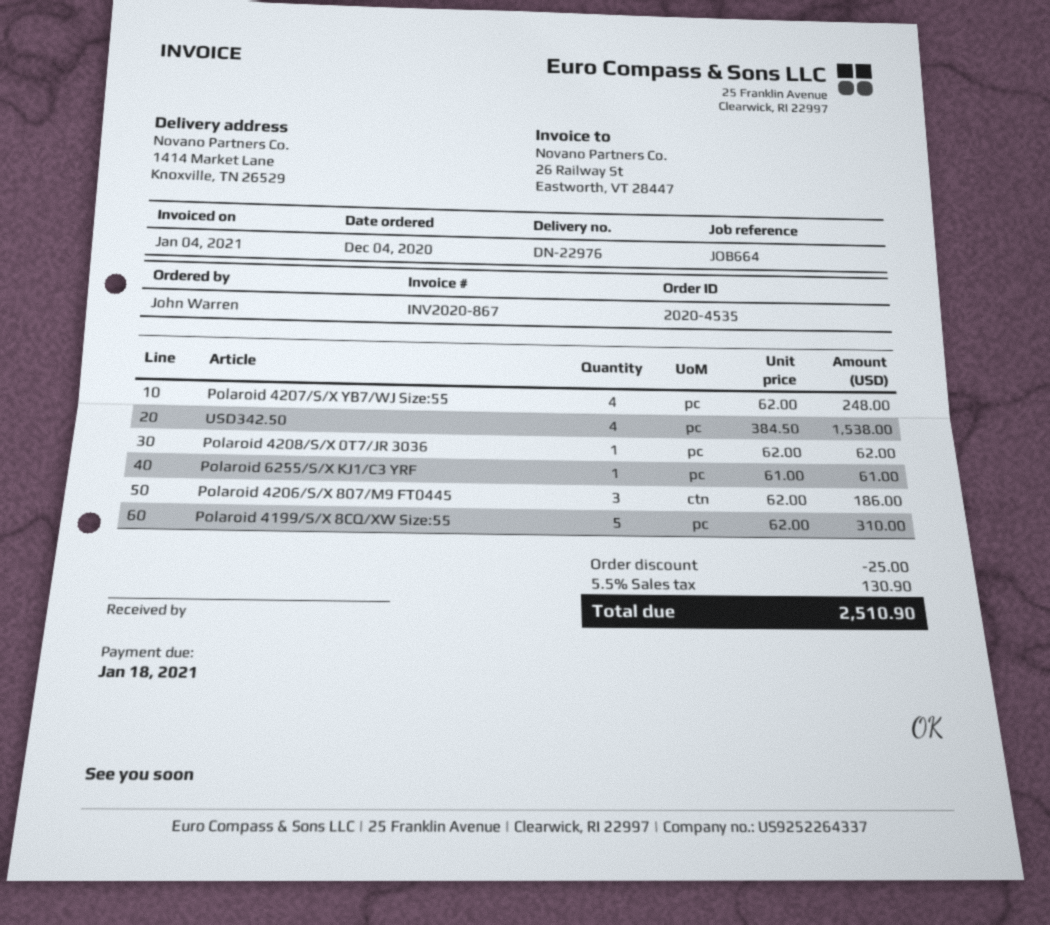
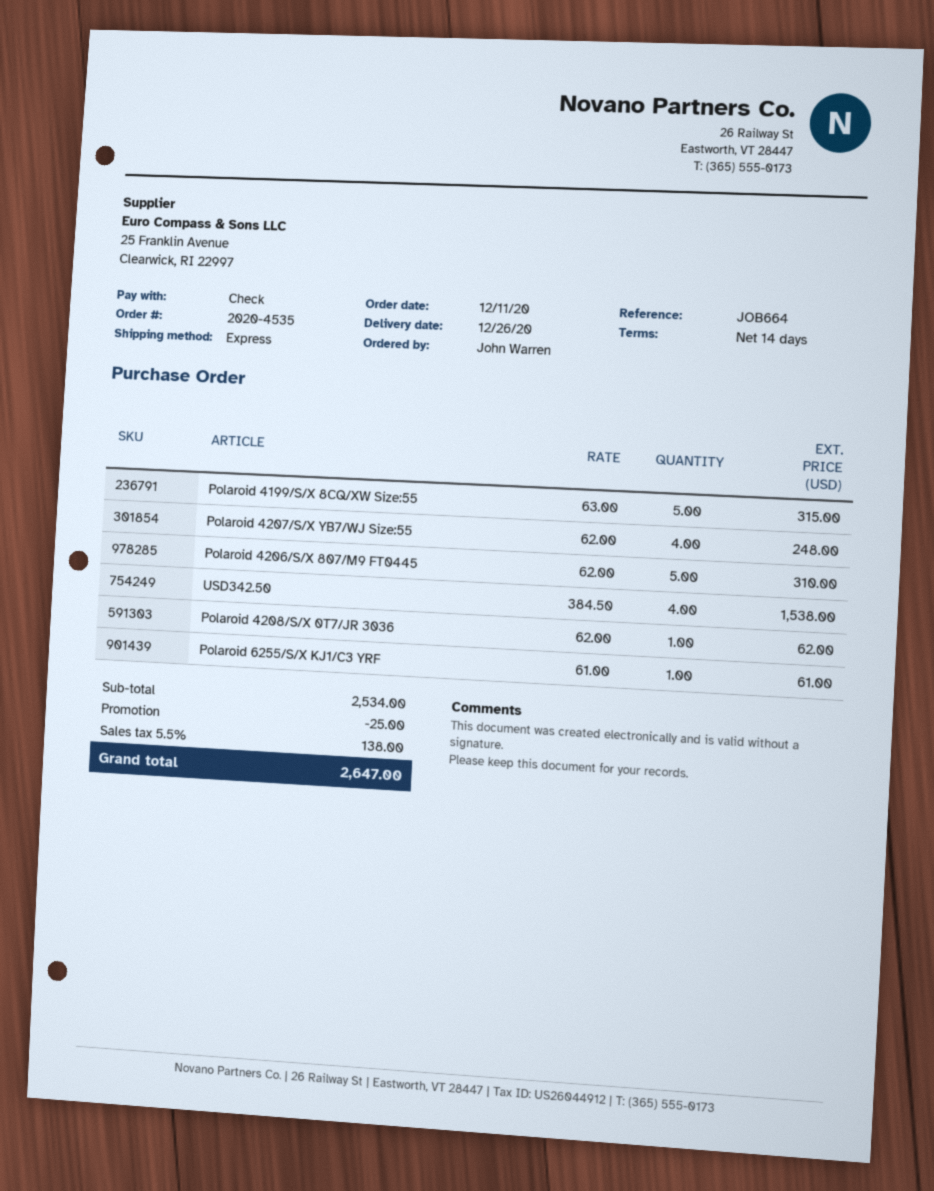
order date: 2020-12-04 -> 2020-12-11
Polaroid 4206/S/X 807/M9 FT0445: 3 x 62.00 = 186.00 -> 5 x 62.00 = 310.00
Polaroid 4199/S/X 8CQ/XW Size:55: 5 x 62.00 = 310.00 -> 5 x 63.00 = 315.00
tax: 5.5% = 130.90 -> 5.5% = 138.00
total: 2510.90 -> 2647.00

